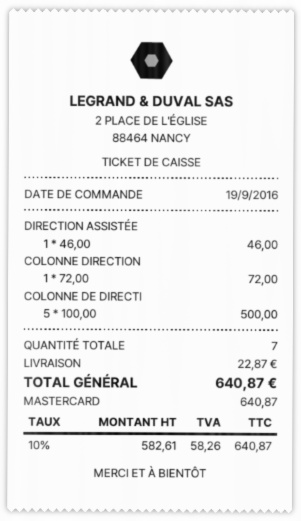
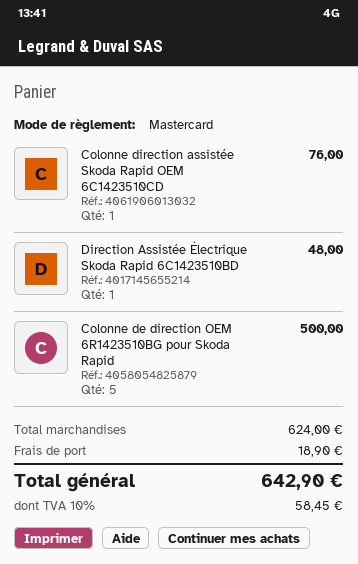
DIRECTION ASSISTÉE: 1 for 46.00 -> 1 for 48.00
COLONNE DIRECTION: 1 for 72.00 -> 1 for 76.00
shipping: 22.87 -> 18.90
tax: 10% = 58.26 -> 10% = 58.45
total: 640.87 -> 642.90

